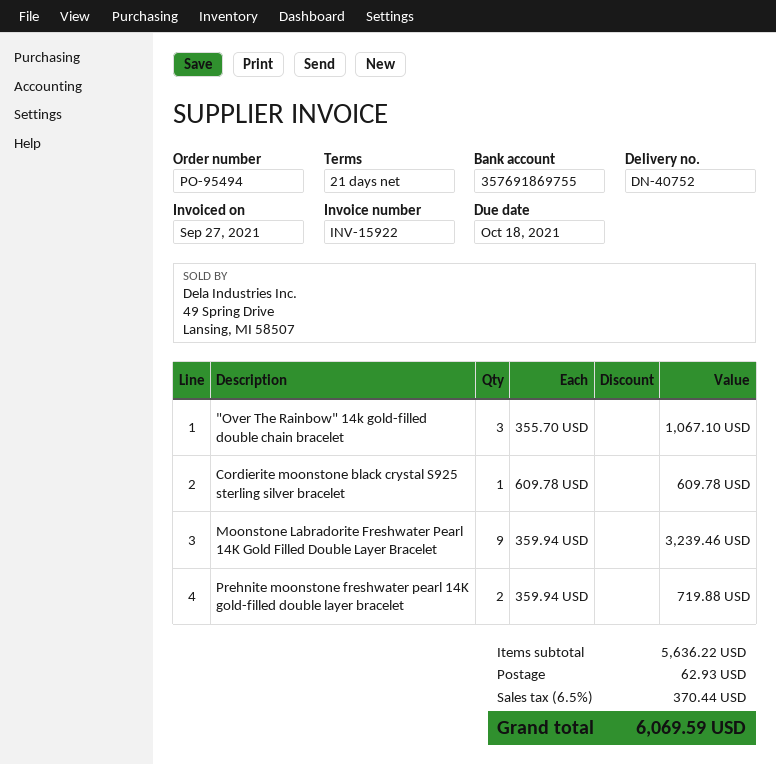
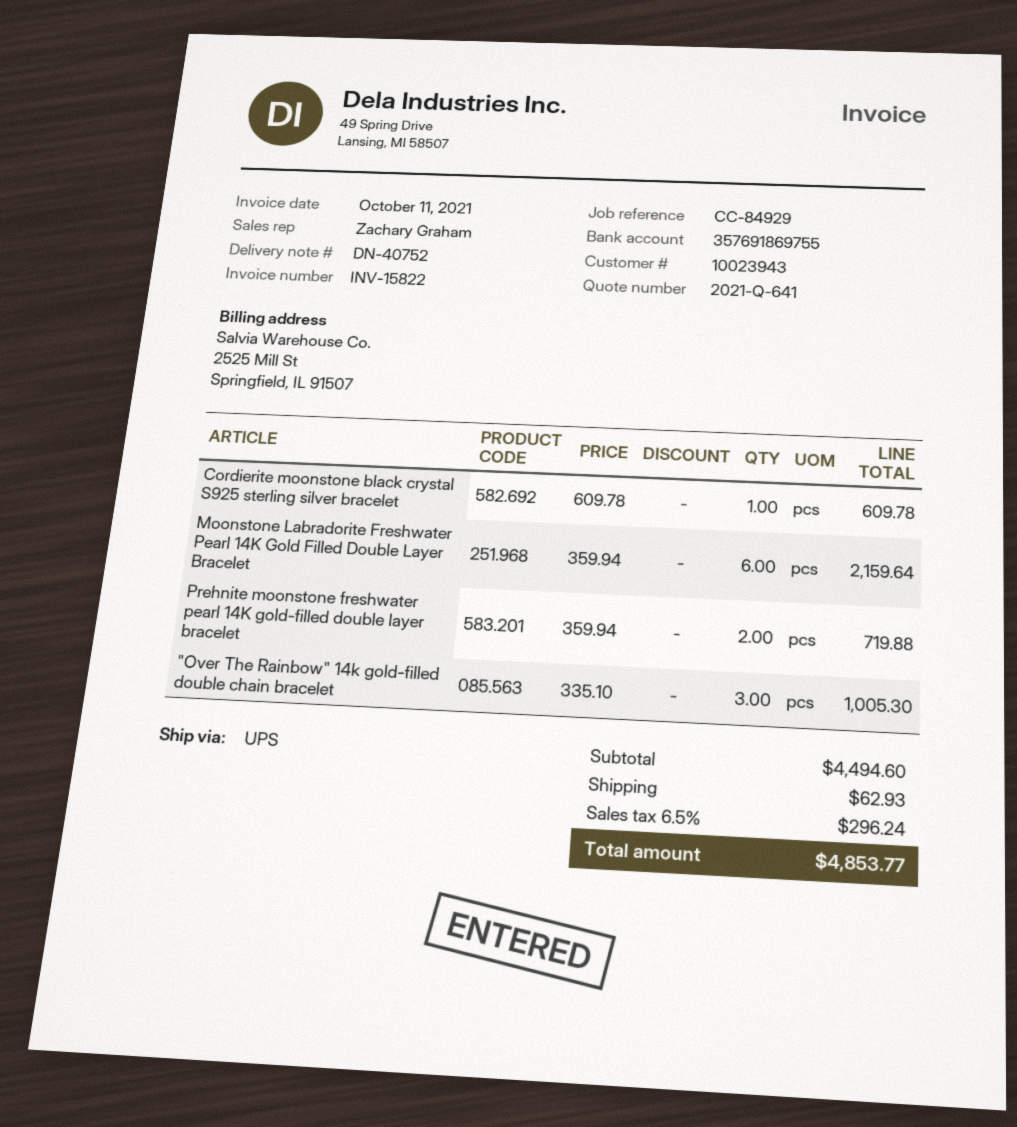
invoice number: INV-15922 -> INV-15822
invoice date: 2021-09-27 -> 2021-10-11
"Over The Rainbow" 14k gold-filled double chain bracelet: 3 x 355.70 = 1067.10 -> 3 x 335.10 = 1005.30
Moonstone Labradorite Freshwater Pearl 14K Gold Filled Double Layer Bracelet: 9 x 359.94 = 3239.46 -> 6 x 359.94 = 2159.64
subtotal: 5636.22 -> 4494.60
tax: 6.5% = 370.44 -> 6.5% = 296.24
total: 6069.59 -> 4853.77

